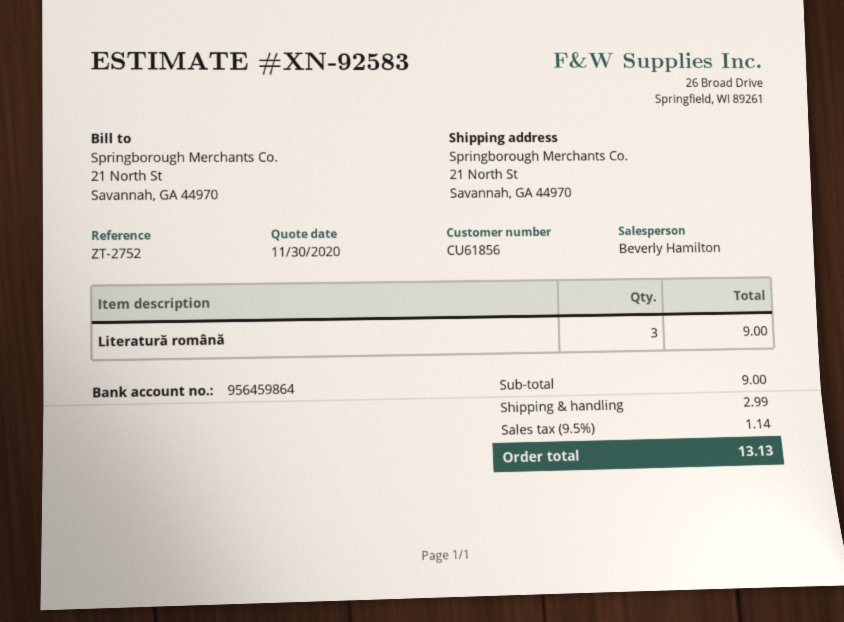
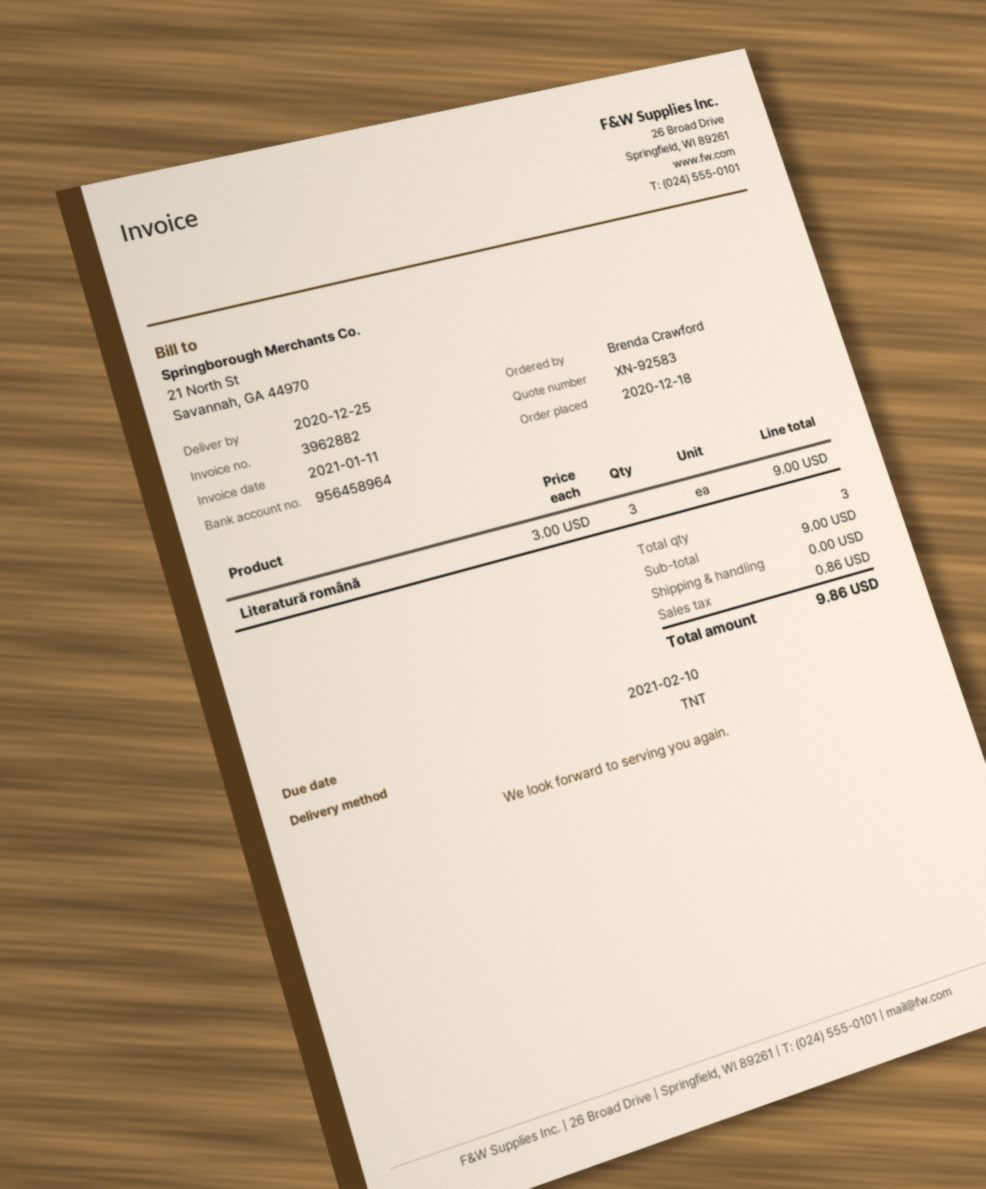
bank account: 956459864 -> 956458964
shipping: 2.99 -> 0.00
tax: 1.14 -> 0.86
total: 13.13 -> 9.86

